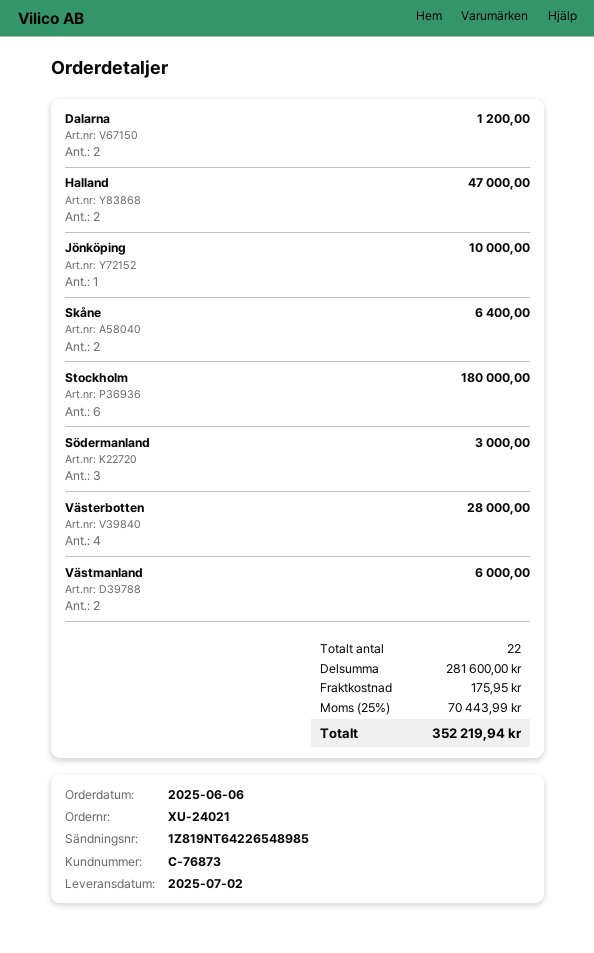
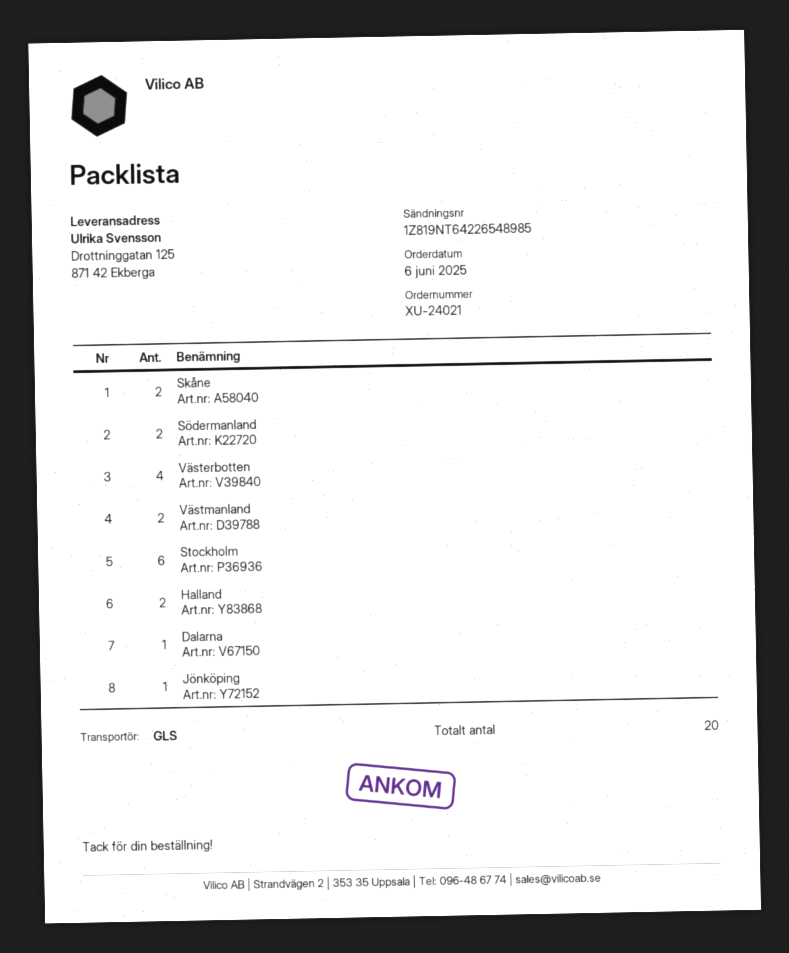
Dalarna: 2 -> 1
Södermanland: 3 -> 2
total quantity: 22 -> 20

